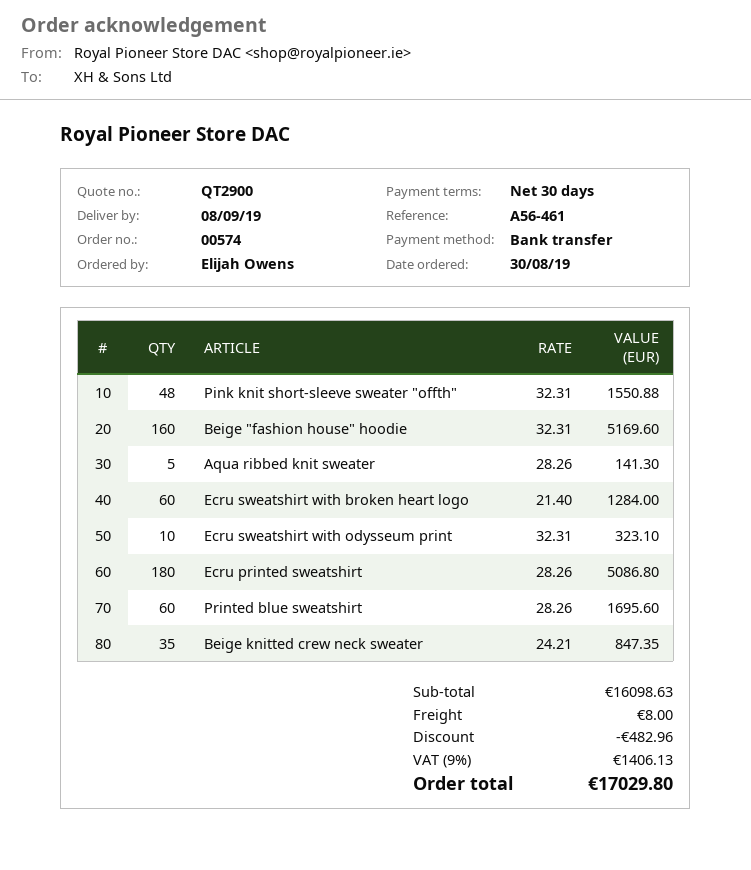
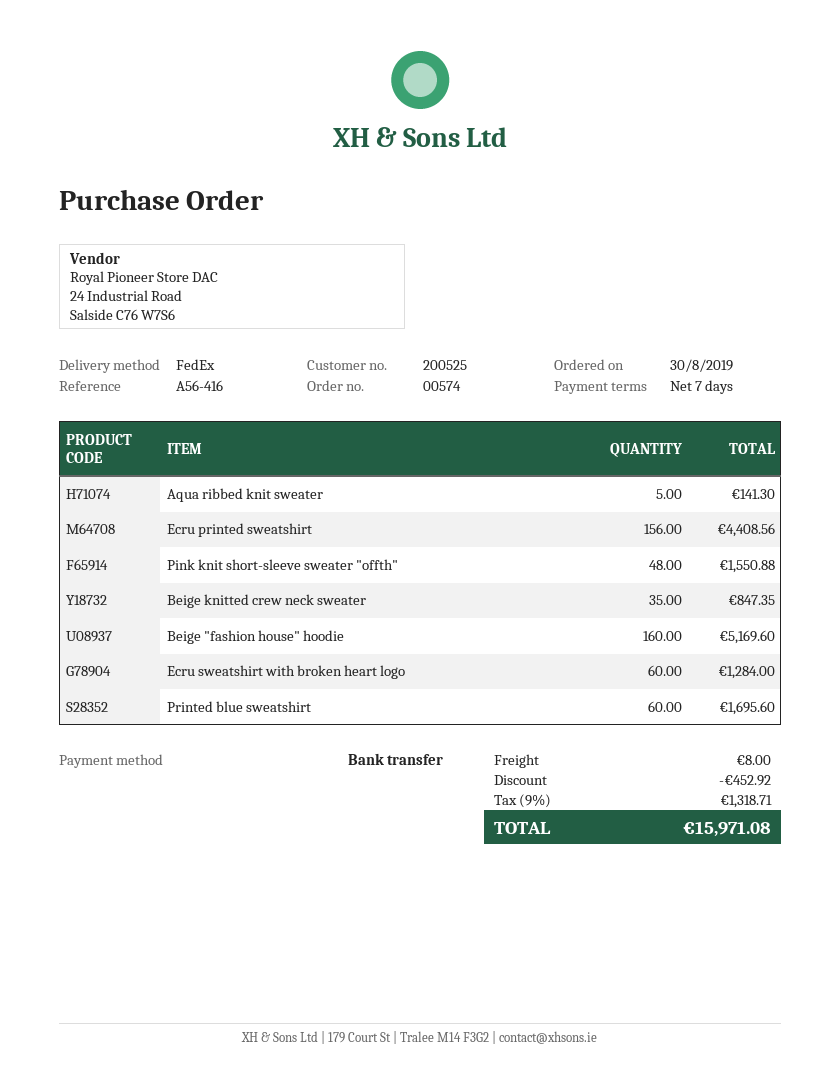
payment terms: 30 days -> 7 days
reference: A56-461 -> A56-416
Ecru sweatshirt with odysseum print: 10 for 323.10 -> none
Ecru printed sweatshirt: 180 for 5086.80 -> 156 for 4408.56
discount: 482.96 -> 452.92
tax: 9% = 1406.13 -> 9% = 1318.71
total: 17029.80 -> 15971.08

